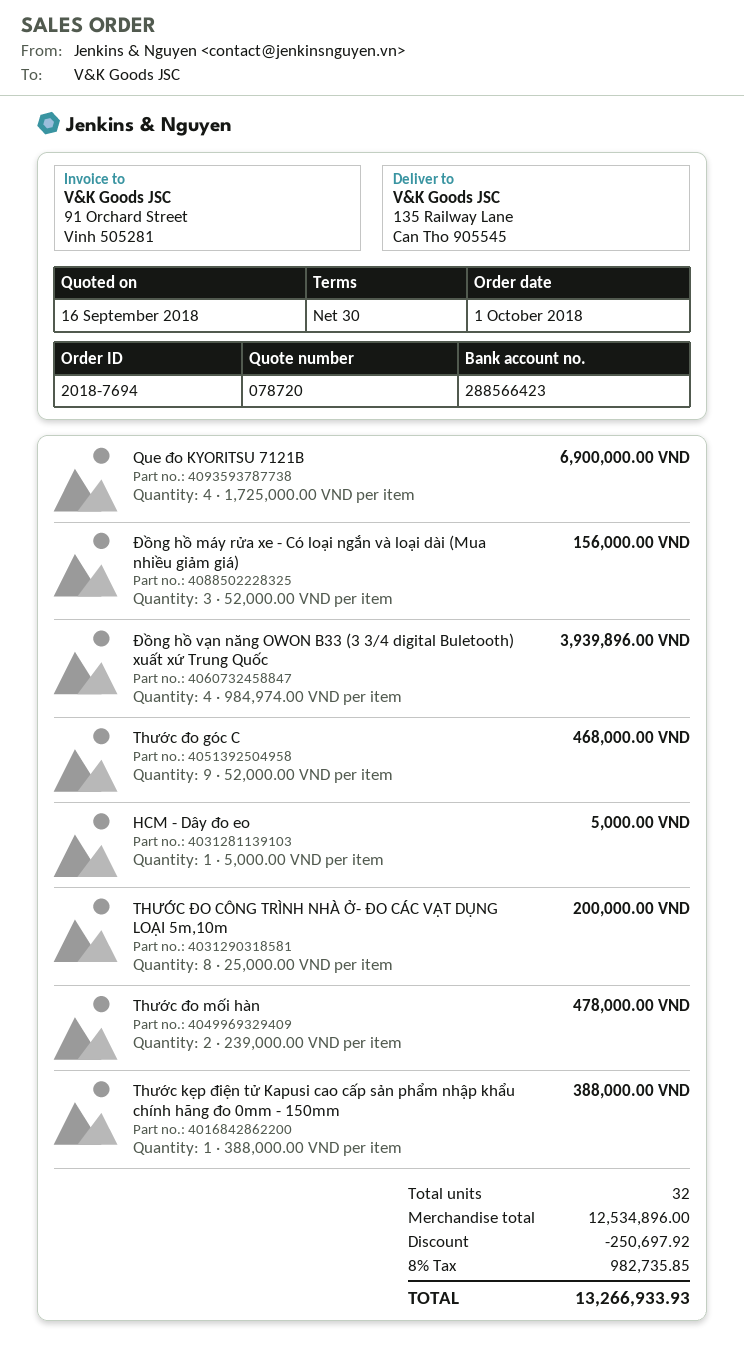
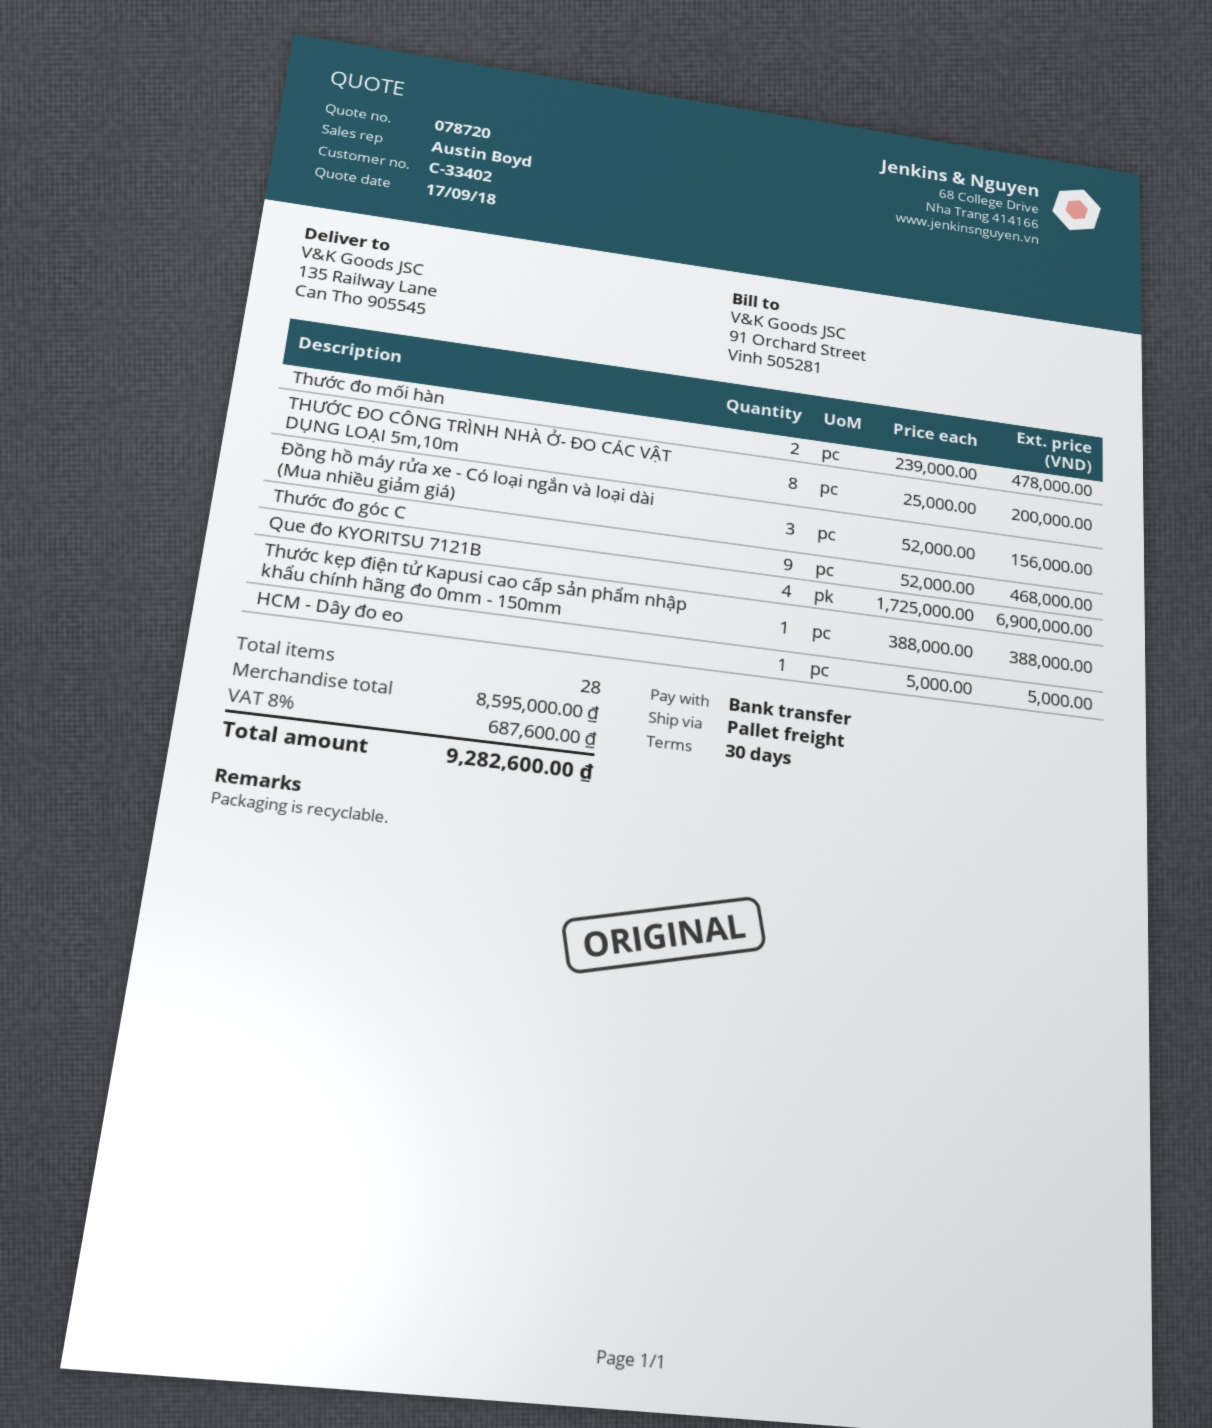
quote date: 2018-09-16 -> 2018-09-17
Đồng hồ vạn năng OWON B33 (3 3/4 digital Buletooth) xuất xứ Trung Quốc: 4 x 984974.00 = 3939896.00 -> none
total quantity: 32 -> 28
subtotal: 12534896.00 -> 8595000.00
discount: 250697.92 -> none
tax: 8% = 982735.85 -> 8% = 687600.00
total: 13266933.93 -> 9282600.00

